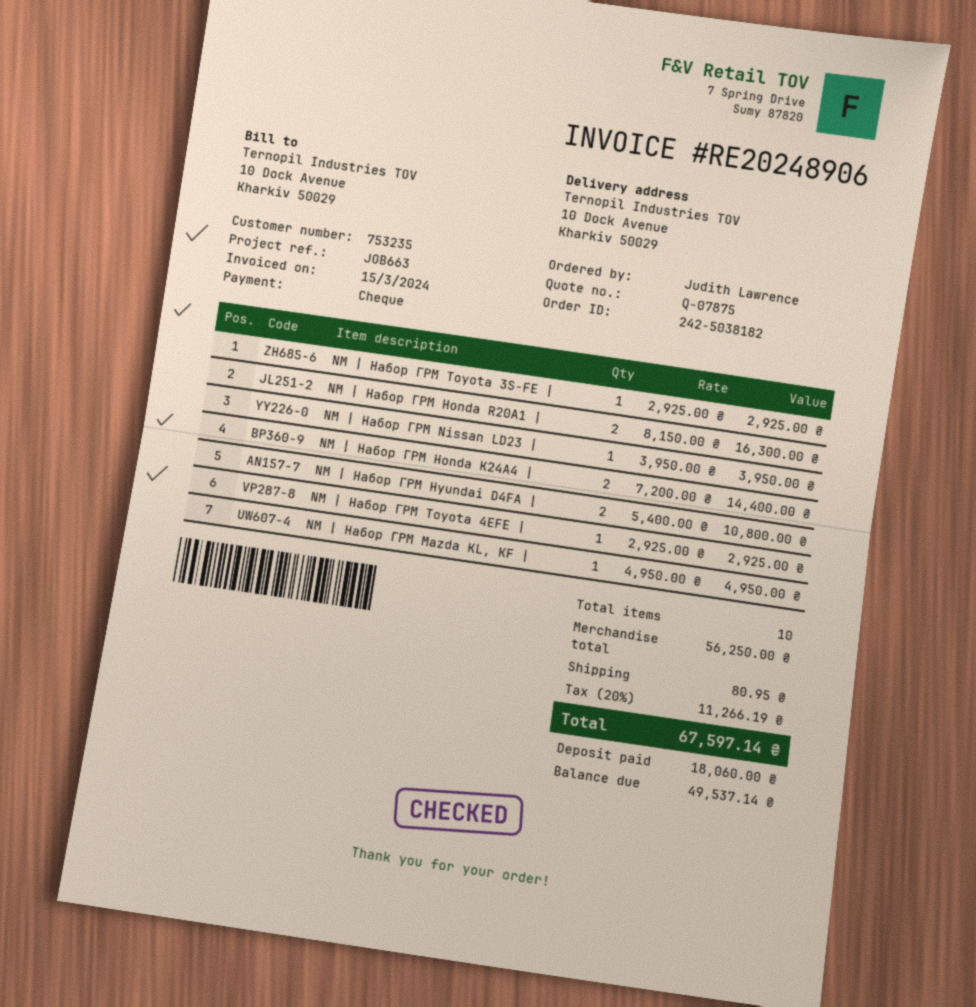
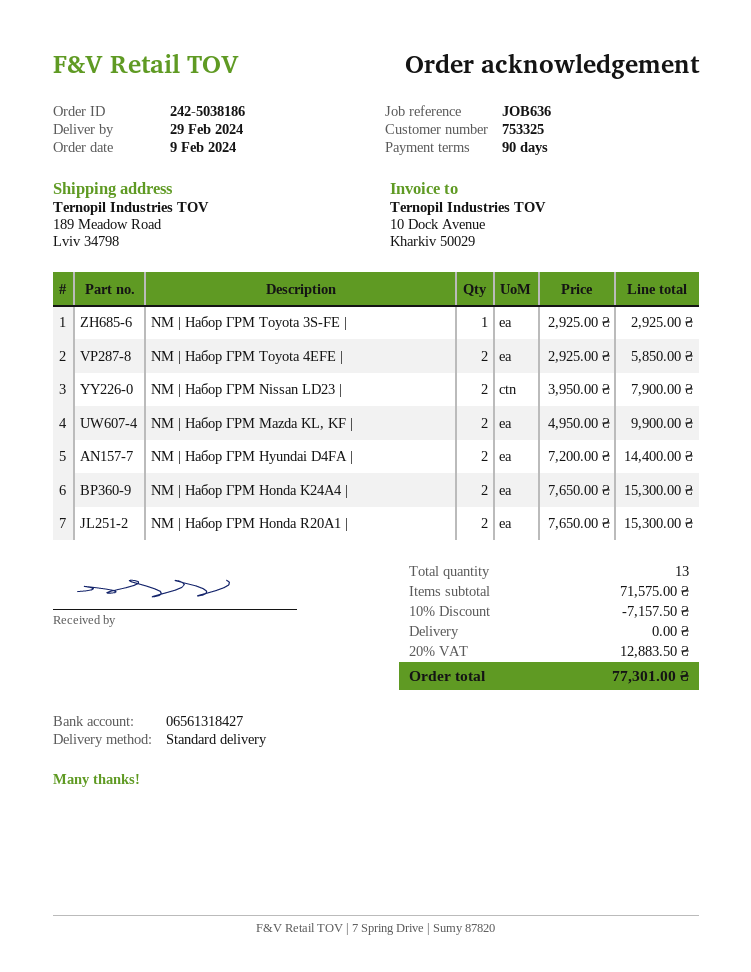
order number: 242-5038182 -> 242-5038186
customer number: 753235 -> 753325
reference: JOB663 -> JOB636
ship to: 10 Dock Avenue, Kharkiv 50029 -> 189 Meadow Road, Lviv 34798
NM | Набор ГРМ Honda R20A1 |: 2 x 8150.00 = 16300.00 -> 2 x 7650.00 = 15300.00
NM | Набор ГРМ Nissan LD23 |: 1 x 3950.00 = 3950.00 -> 2 x 3950.00 = 7900.00
NM | Набор ГРМ Honda K24A4 |: 2 x 7200.00 = 14400.00 -> 2 x 7650.00 = 15300.00
NM | Набор ГРМ Hyundai D4FA |: 2 x 5400.00 = 10800.00 -> 2 x 7200.00 = 14400.00
NM | Набор ГРМ Toyota 4EFE |: 1 x 2925.00 = 2925.00 -> 2 x 2925.00 = 5850.00
NM | Набор ГРМ Mazda KL, KF |: 1 x 4950.00 = 4950.00 -> 2 x 4950.00 = 9900.00
total quantity: 10 -> 13
subtotal: 56250.00 -> 71575.00
discount: none -> 10% = 7157.50
shipping: 80.95 -> 0.00
tax: 20% = 11266.19 -> 20% = 12883.50
total: 67597.14 -> 77301.00

